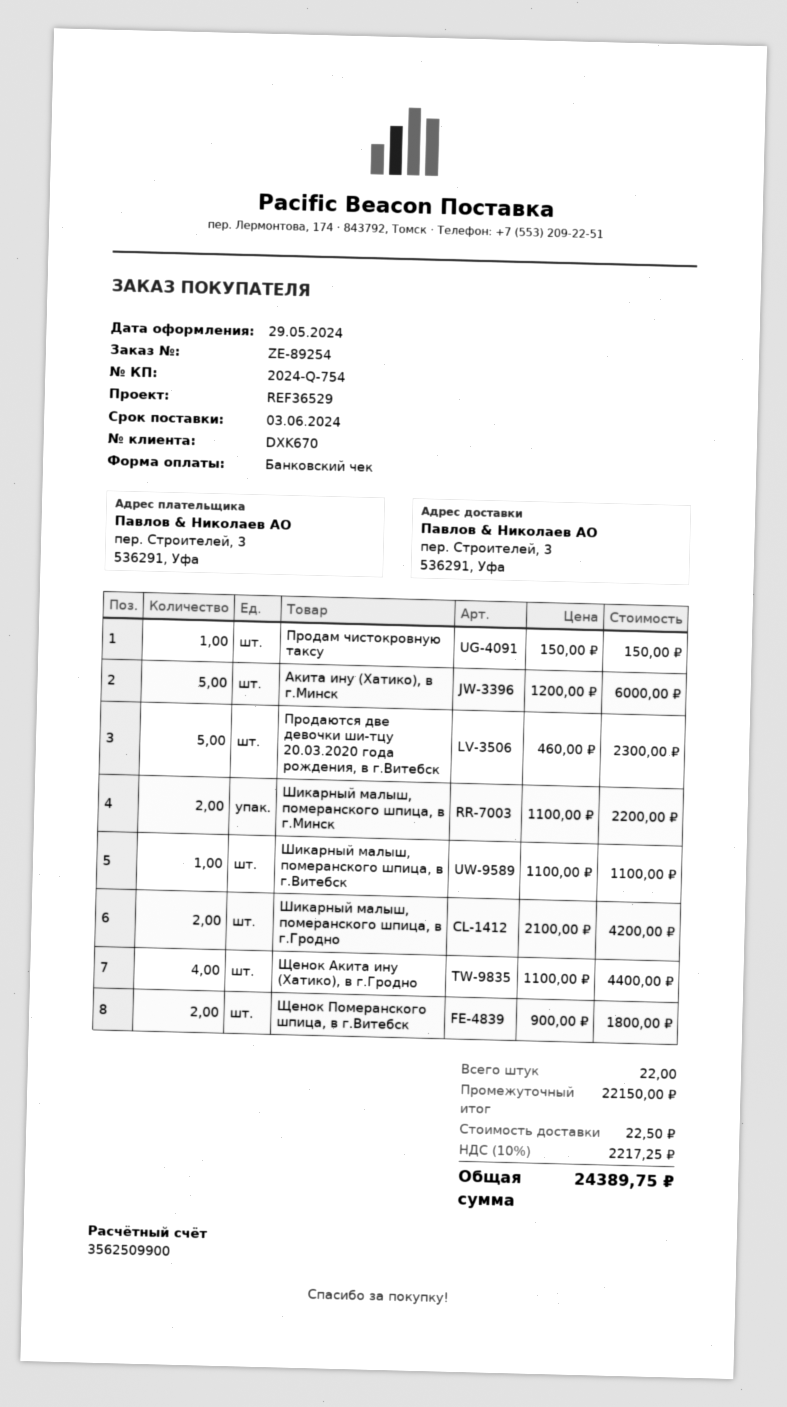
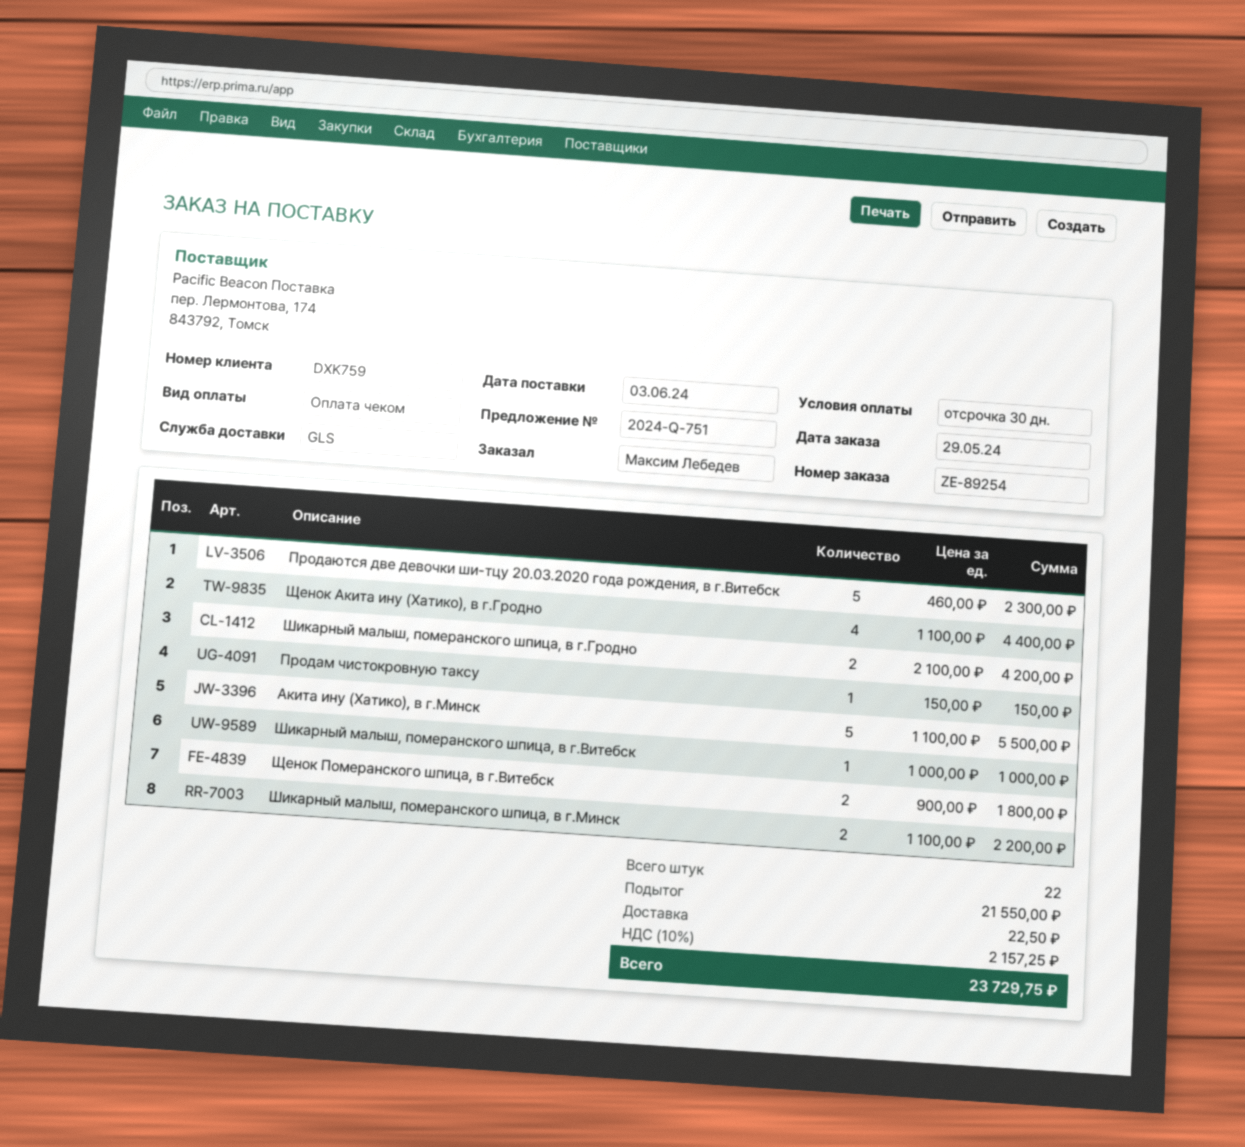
quote number: 2024-Q-754 -> 2024-Q-751
customer number: DXK670 -> DXK759
Акита ину (Хатико), в г.Минск: 5 x 1200.00 = 6000.00 -> 5 x 1100.00 = 5500.00
Шикарный малыш, померанского шпица, в г.Витебск: 1 x 1100.00 = 1100.00 -> 1 x 1000.00 = 1000.00
subtotal: 22150.00 -> 21550.00
tax: 10% = 2217.25 -> 10% = 2157.25
total: 24389.75 -> 23729.75

